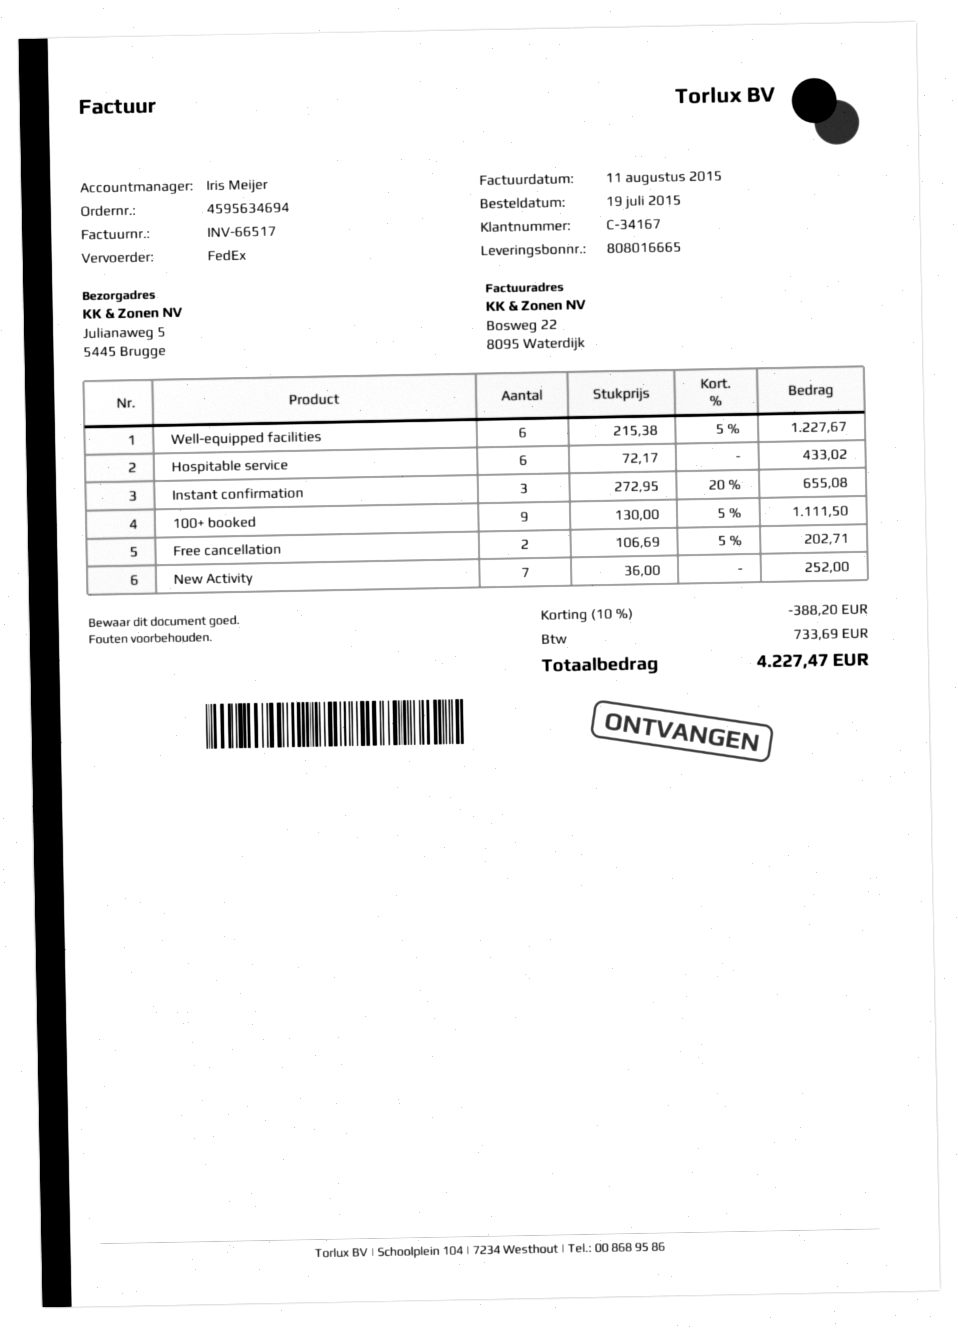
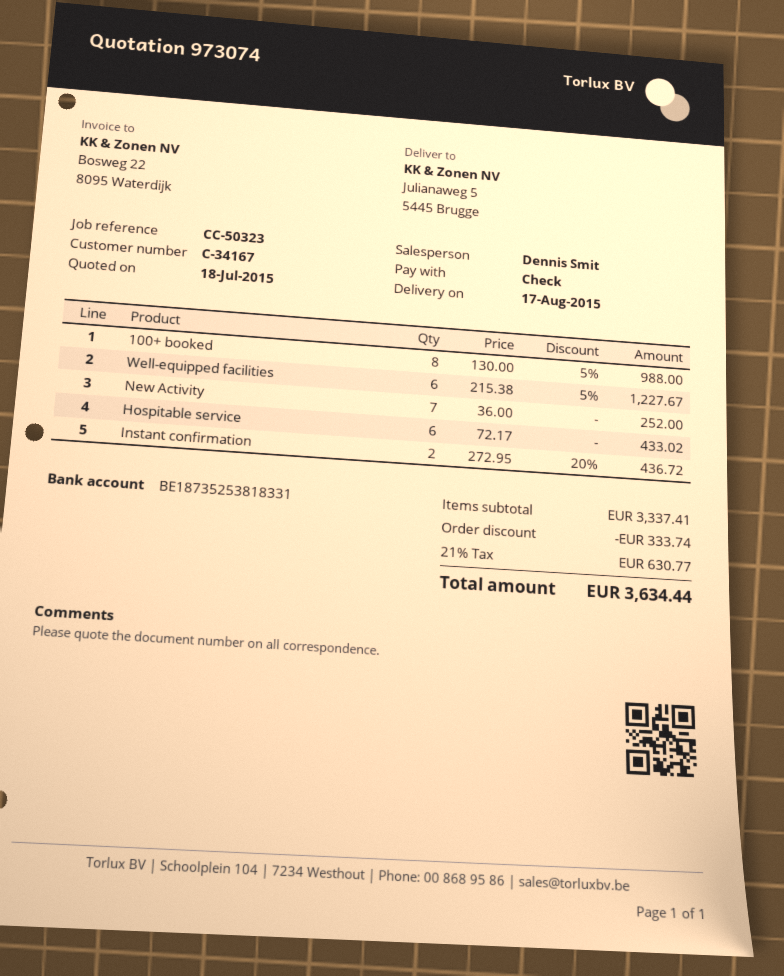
sales rep: Iris Meijer -> Dennis Smit
Instant confirmation: 3 x 272.95 - 20% = 655.08 -> 2 x 272.95 - 20% = 436.72
100+ booked: 9 x 130.00 - 5% = 1111.50 -> 8 x 130.00 - 5% = 988.00
Free cancellation: 2 x 106.69 - 5% = 202.71 -> none
discount: 388.20 -> 333.74
tax: 733.69 -> 630.77
total: 4227.47 -> 3634.44

